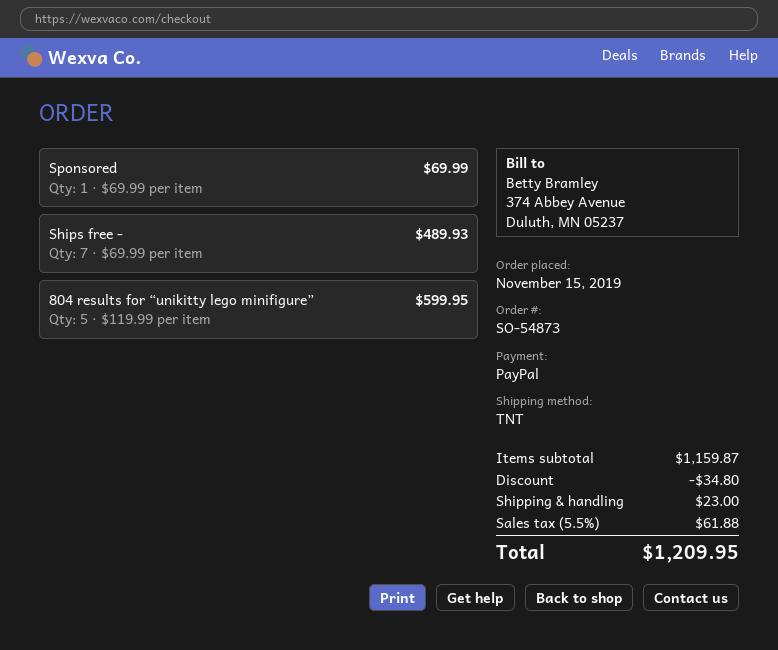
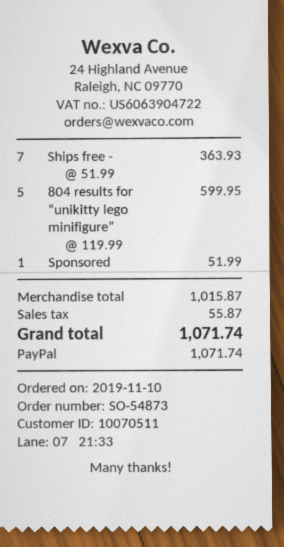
order date: 2019-11-15 -> 2019-11-10
Sponsored: 1 x 69.99 = 69.99 -> 1 x 51.99 = 51.99
Ships free -: 7 x 69.99 = 489.93 -> 7 x 51.99 = 363.93
subtotal: 1159.87 -> 1015.87
discount: 34.80 -> none
shipping: 23.00 -> none
tax: 61.88 -> 55.87
total: 1209.95 -> 1071.74

